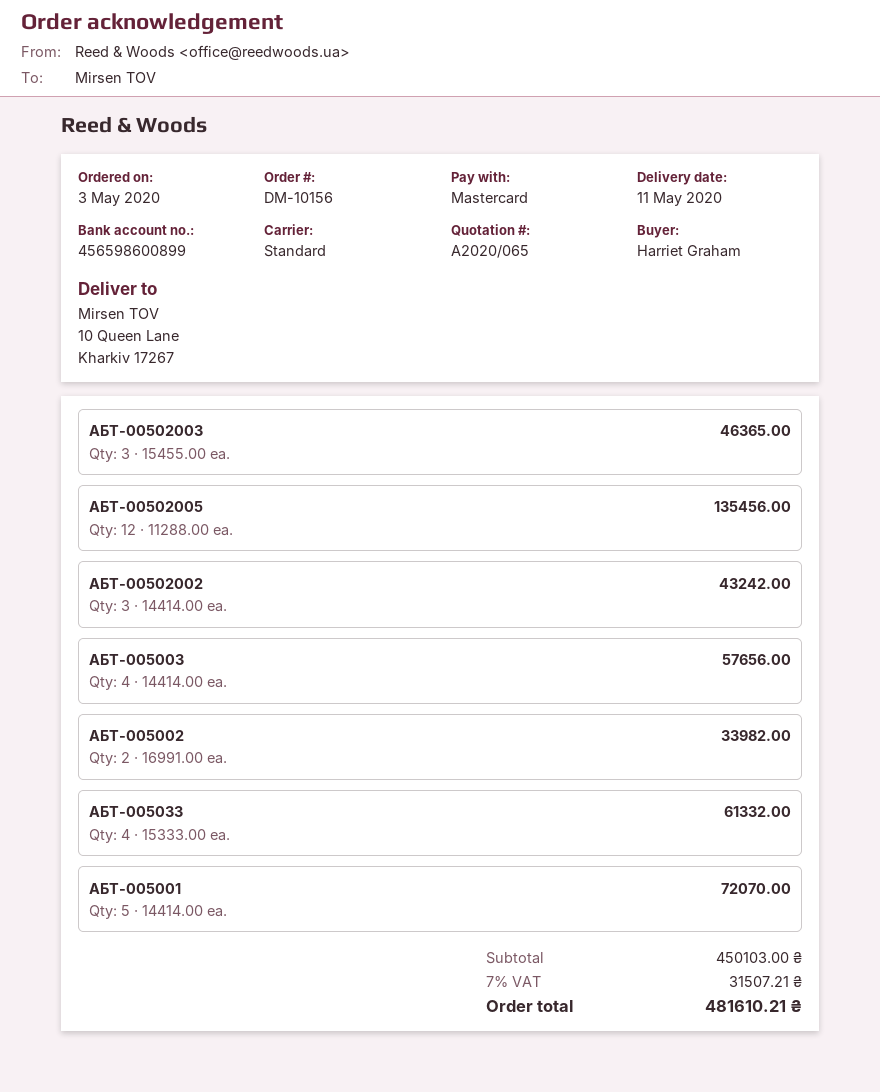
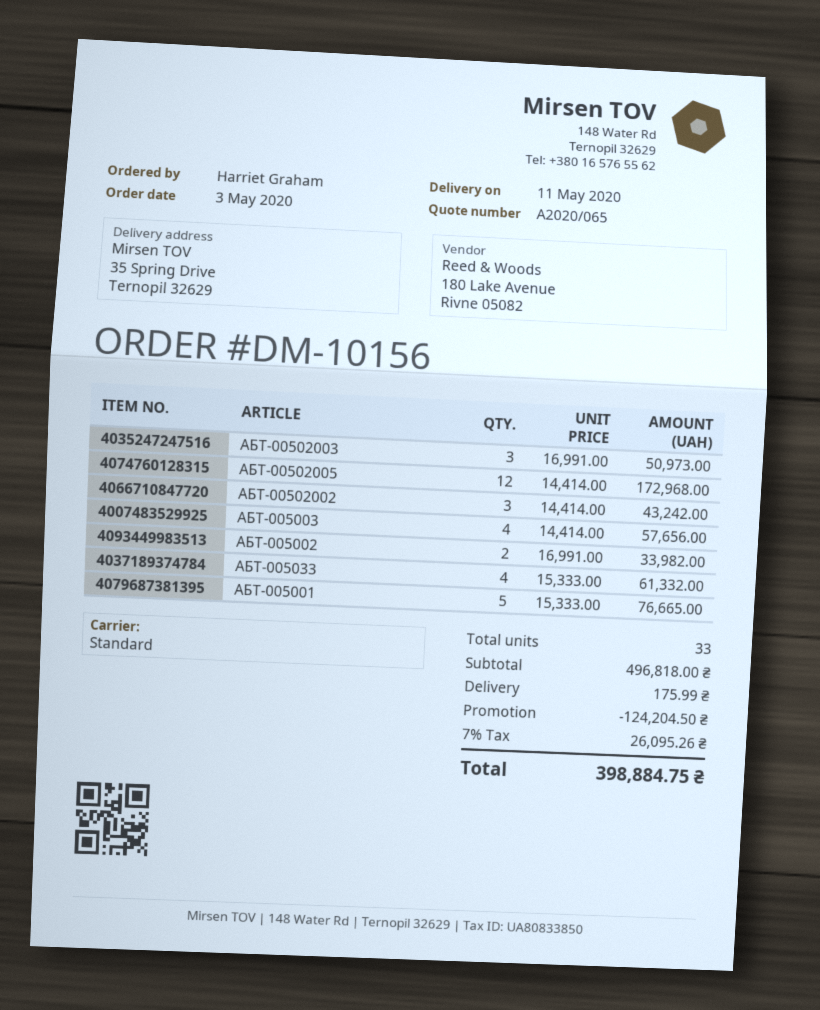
ship to: 10 Queen Lane, Kharkiv 17267 -> 35 Spring Drive, Ternopil 32629
АБТ-00502003: 3 x 15455.00 = 46365.00 -> 3 x 16991.00 = 50973.00
АБТ-00502005: 12 x 11288.00 = 135456.00 -> 12 x 14414.00 = 172968.00
АБТ-005001: 5 x 14414.00 = 72070.00 -> 5 x 15333.00 = 76665.00
subtotal: 450103.00 -> 496818.00
discount: none -> 124204.50
shipping: none -> 175.99
tax: 7% = 31507.21 -> 7% = 26095.26
total: 481610.21 -> 398884.75

